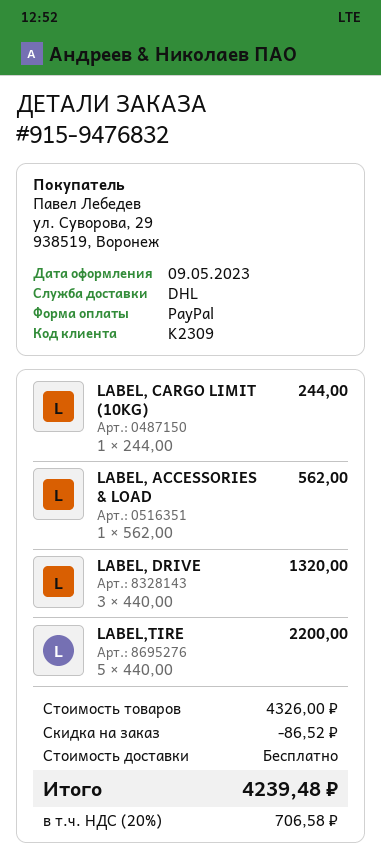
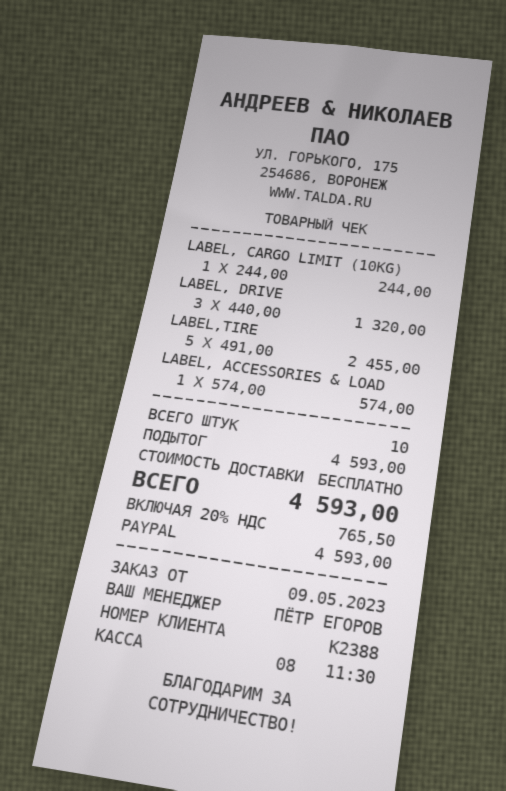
customer number: K2309 -> K2388
LABEL, ACCESSORIES & LOAD: 1 x 562.00 = 562.00 -> 1 x 574.00 = 574.00
LABEL,TIRE: 5 x 440.00 = 2200.00 -> 5 x 491.00 = 2455.00
subtotal: 4326.00 -> 4593.00
discount: 86.52 -> none
tax: 20% = 706.58 -> 20% = 765.50
total: 4239.48 -> 4593.00

